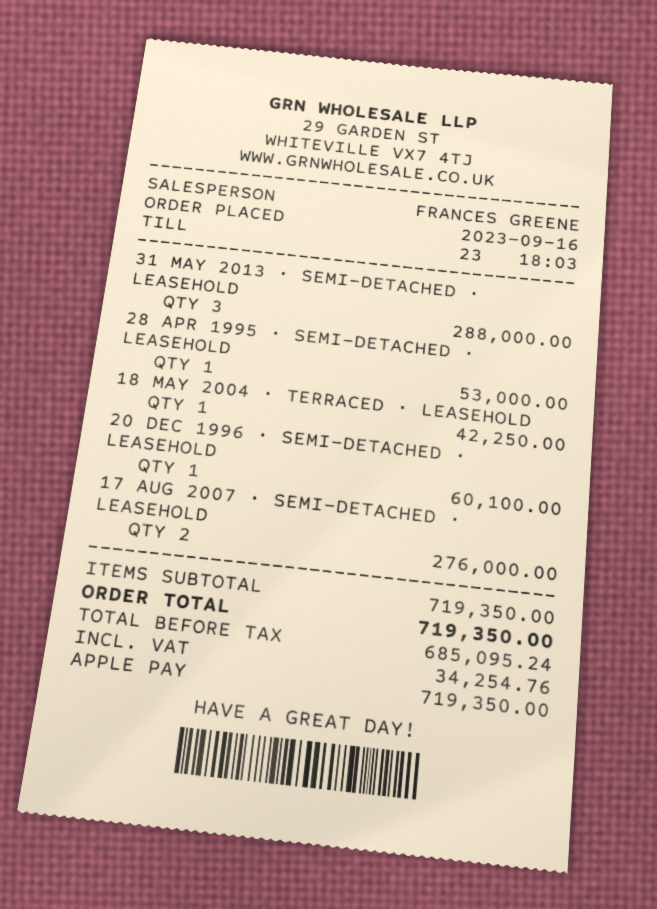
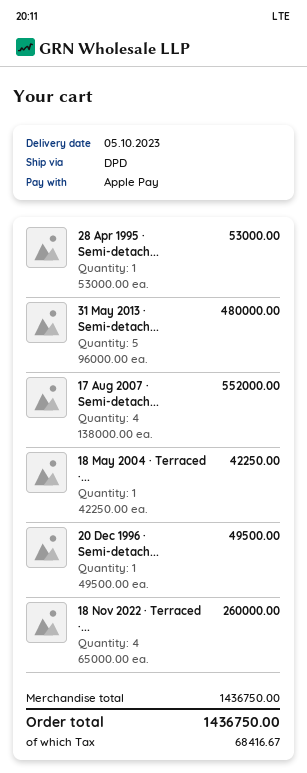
31 MAY 2013 · SEMI-DETACHED · LEASEHOLD: 3 for 288000.00 -> 5 for 480000.00
20 DEC 1996 · SEMI-DETACHED · LEASEHOLD: 1 for 60100.00 -> 1 for 49500.00
17 AUG 2007 · SEMI-DETACHED · LEASEHOLD: 2 for 276000.00 -> 4 for 552000.00
18 Nov 2022 · Terraced ·...: none -> 4 for 260000.00
subtotal: 719350.00 -> 1436750.00
tax: 34254.76 -> 68416.67
total: 719350.00 -> 1436750.00

